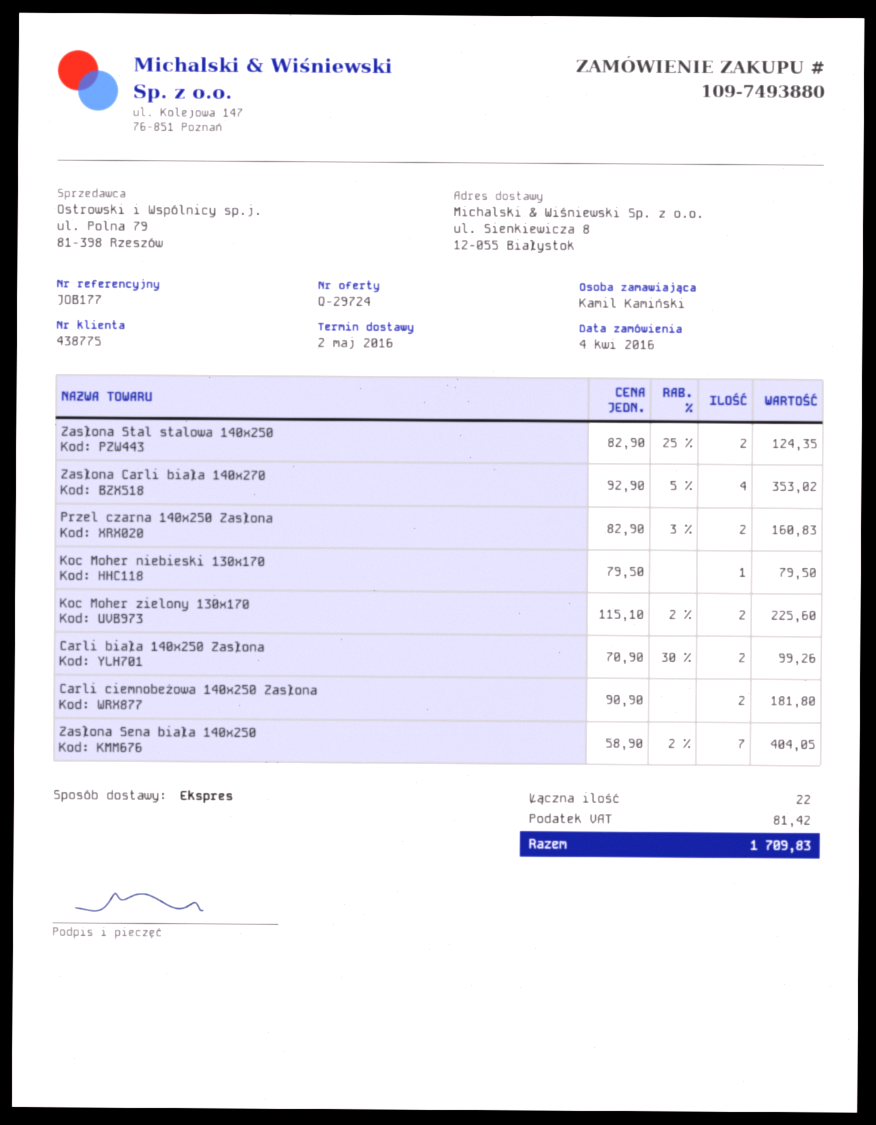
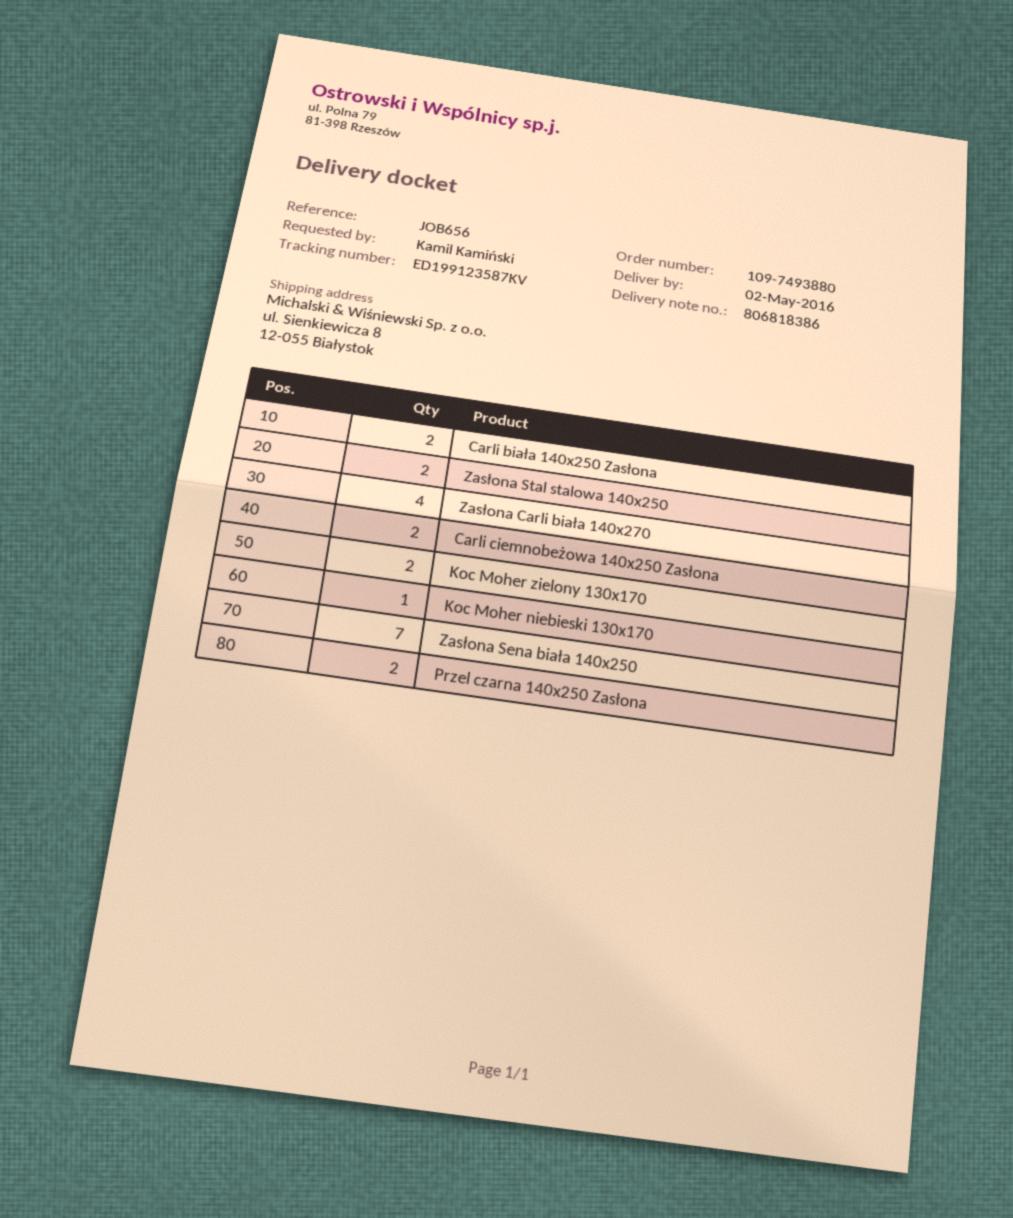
reference: JOB177 -> JOB656

